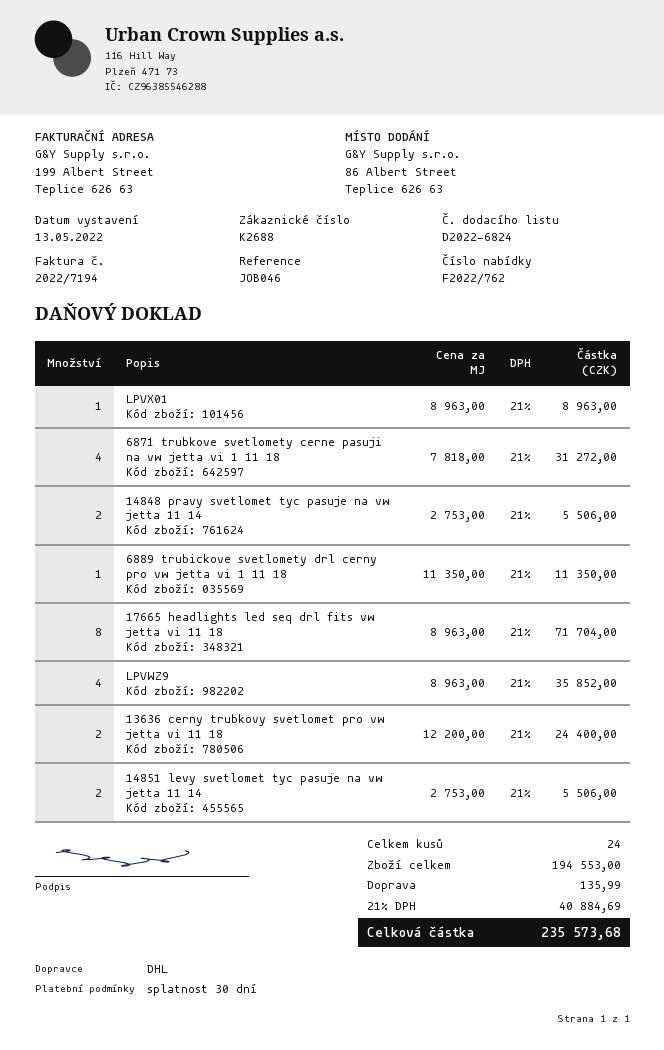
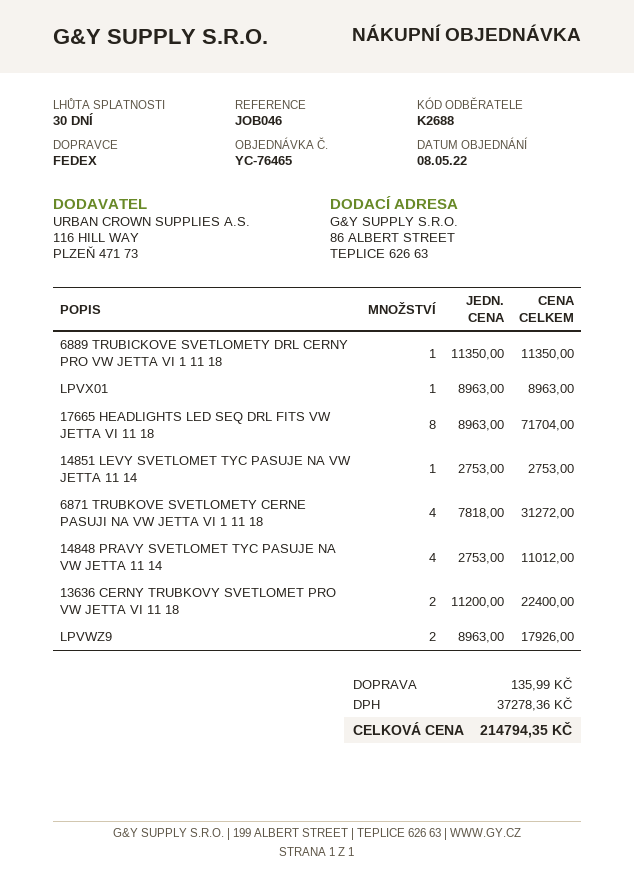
shipping method: DHL -> FedEx
14848 pravy svetlomet tyc pasuje na vw jetta 11 14: 2 x 2753.00 = 5506.00 -> 4 x 2753.00 = 11012.00
LPVWZ9: 4 x 8963.00 = 35852.00 -> 2 x 8963.00 = 17926.00
13636 cerny trubkovy svetlomet pro vw jetta vi 11 18: 2 x 12200.00 = 24400.00 -> 2 x 11200.00 = 22400.00
14851 levy svetlomet tyc pasuje na vw jetta 11 14: 2 x 2753.00 = 5506.00 -> 1 x 2753.00 = 2753.00
tax: 40884.69 -> 37278.36
total: 235573.68 -> 214794.35

